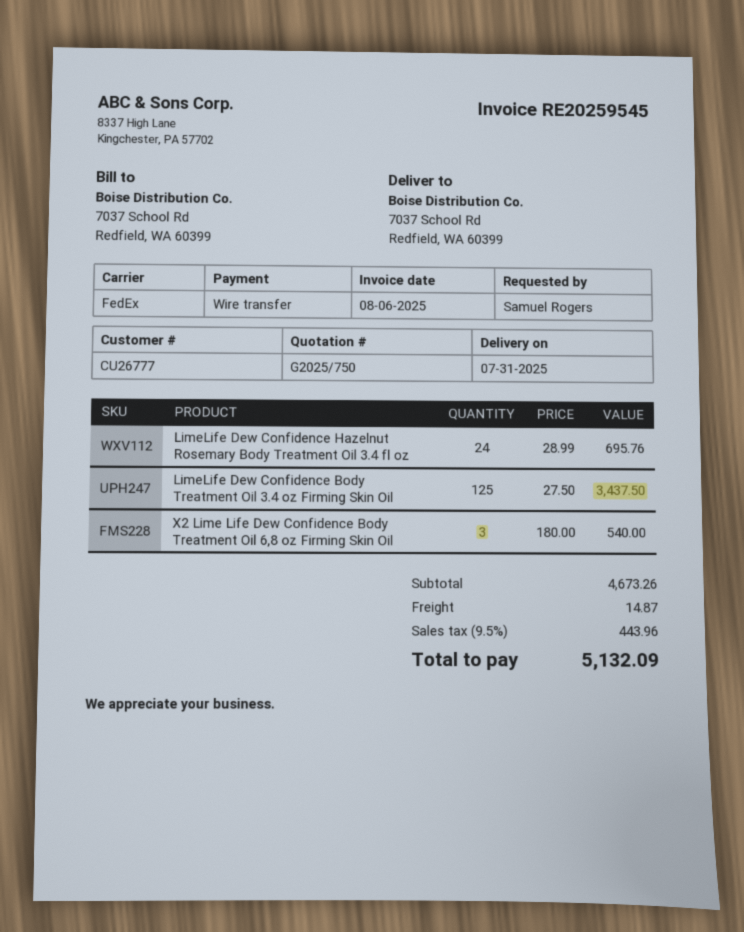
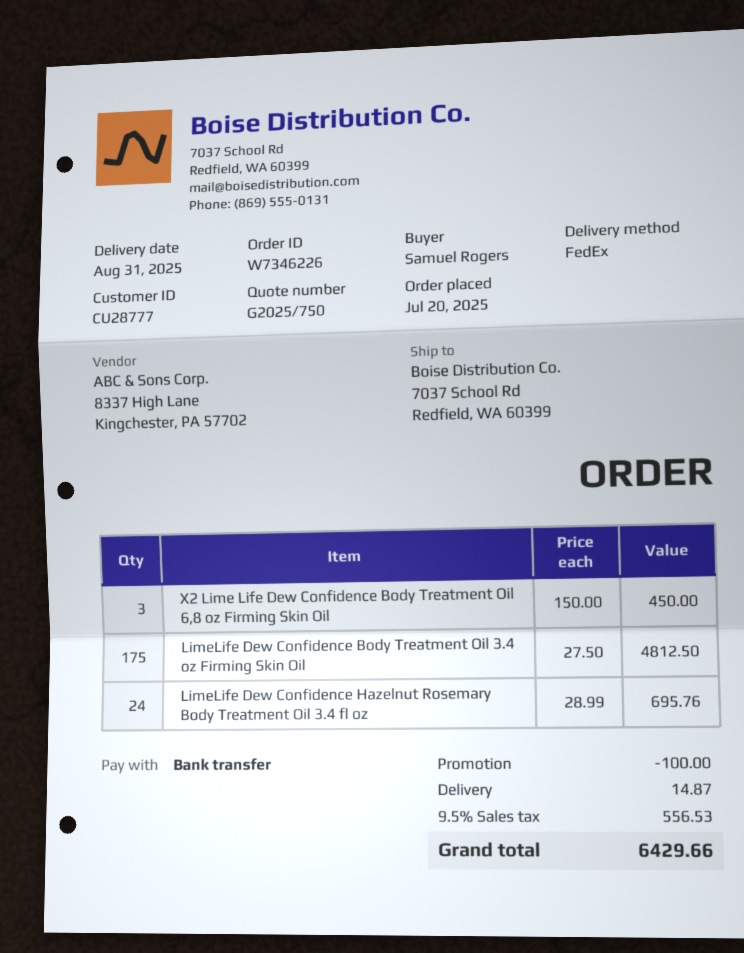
delivery date: 2025-07-31 -> 2025-08-31
customer number: CU26777 -> CU28777
LimeLife Dew Confidence Body Treatment Oil 3.4 oz Firming Skin Oil: 125 x 27.50 = 3437.50 -> 175 x 27.50 = 4812.50
X2 Lime Life Dew Confidence Body Treatment Oil 6,8 oz Firming Skin Oil: 3 x 180.00 = 540.00 -> 3 x 150.00 = 450.00
discount: none -> 100.00
tax: 9.5% = 443.96 -> 9.5% = 556.53
total: 5132.09 -> 6429.66

